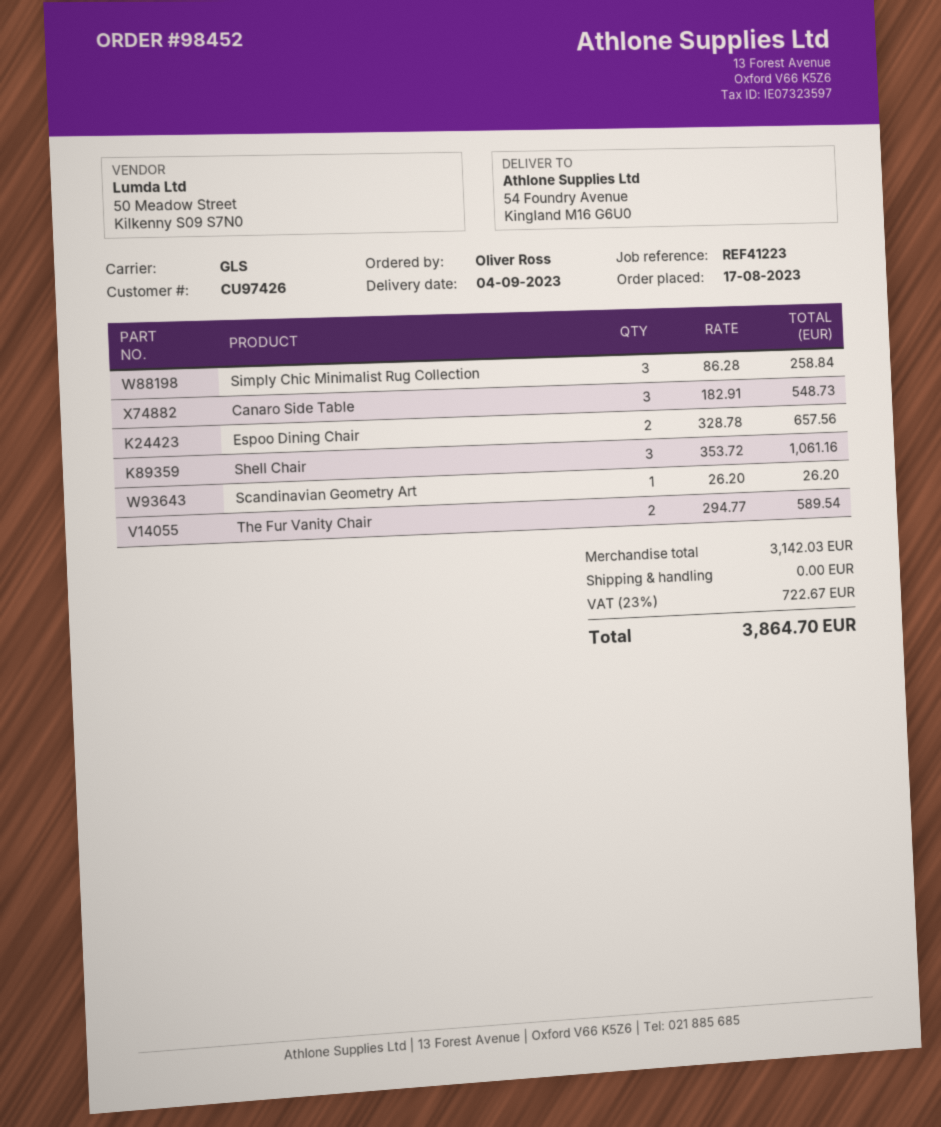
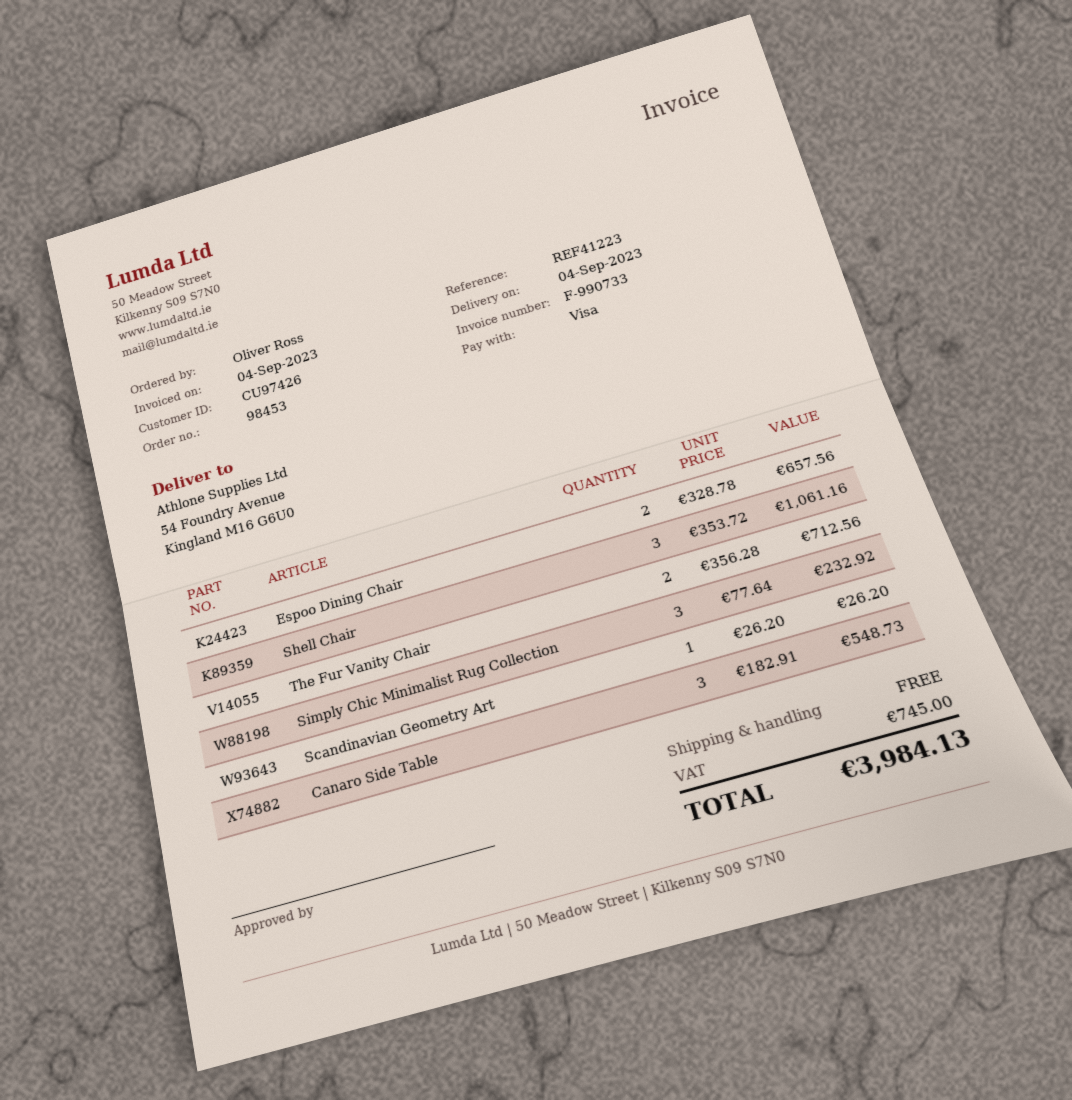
order number: 98452 -> 98453
Simply Chic Minimalist Rug Collection: 3 x 86.28 = 258.84 -> 3 x 77.64 = 232.92
The Fur Vanity Chair: 2 x 294.77 = 589.54 -> 2 x 356.28 = 712.56
tax: 722.67 -> 745.00
total: 3864.70 -> 3984.13

